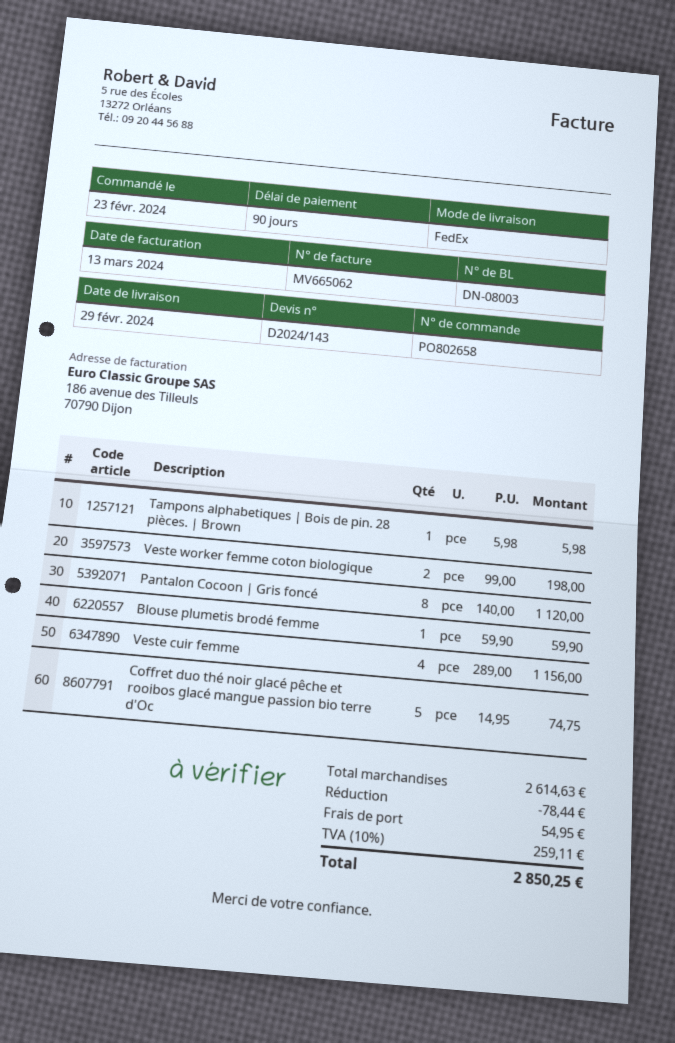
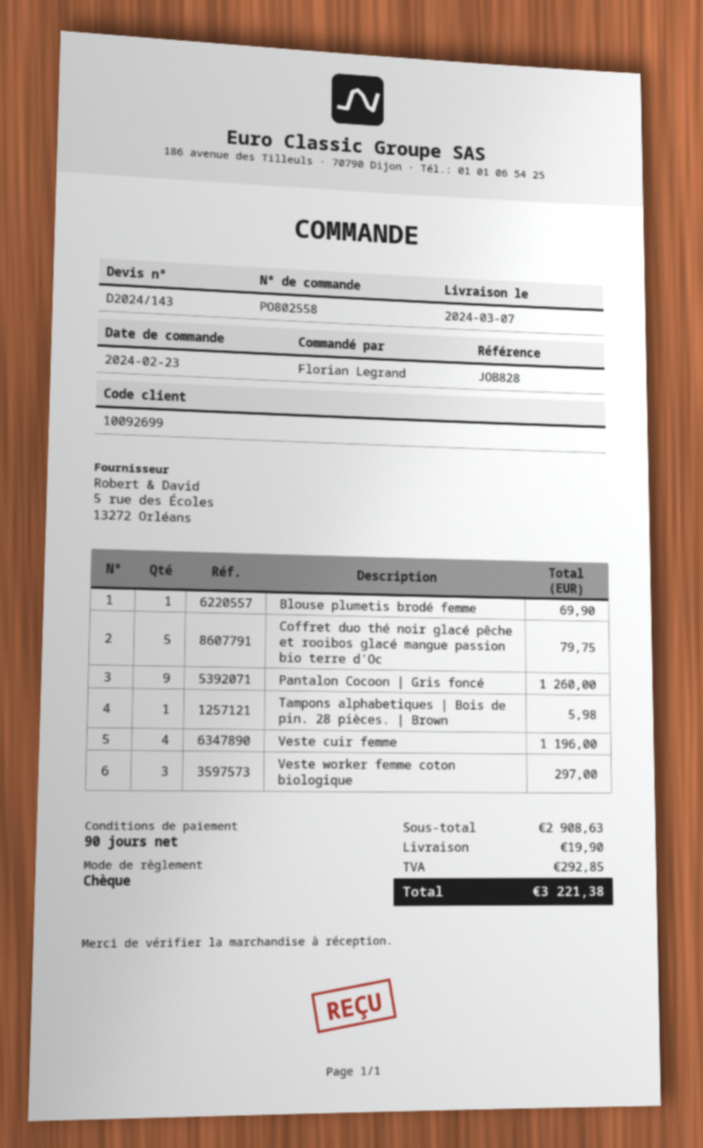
order number: PO802658 -> PO802558
delivery date: 2024-02-29 -> 2024-03-07
Veste worker femme coton biologique: 2 for 198.00 -> 3 for 297.00
Pantalon Cocoon | Gris foncé: 8 for 1120.00 -> 9 for 1260.00
Blouse plumetis brodé femme: 1 for 59.90 -> 1 for 69.90
Veste cuir femme: 4 for 1156.00 -> 4 for 1196.00
Coffret duo thé noir glacé pêche et rooibos glacé mangue passion bio terre d'Oc: 5 for 74.75 -> 5 for 79.75
subtotal: 2614.63 -> 2908.63
discount: 78.44 -> none
shipping: 54.95 -> 19.90
tax: 259.11 -> 292.85
total: 2850.25 -> 3221.38

